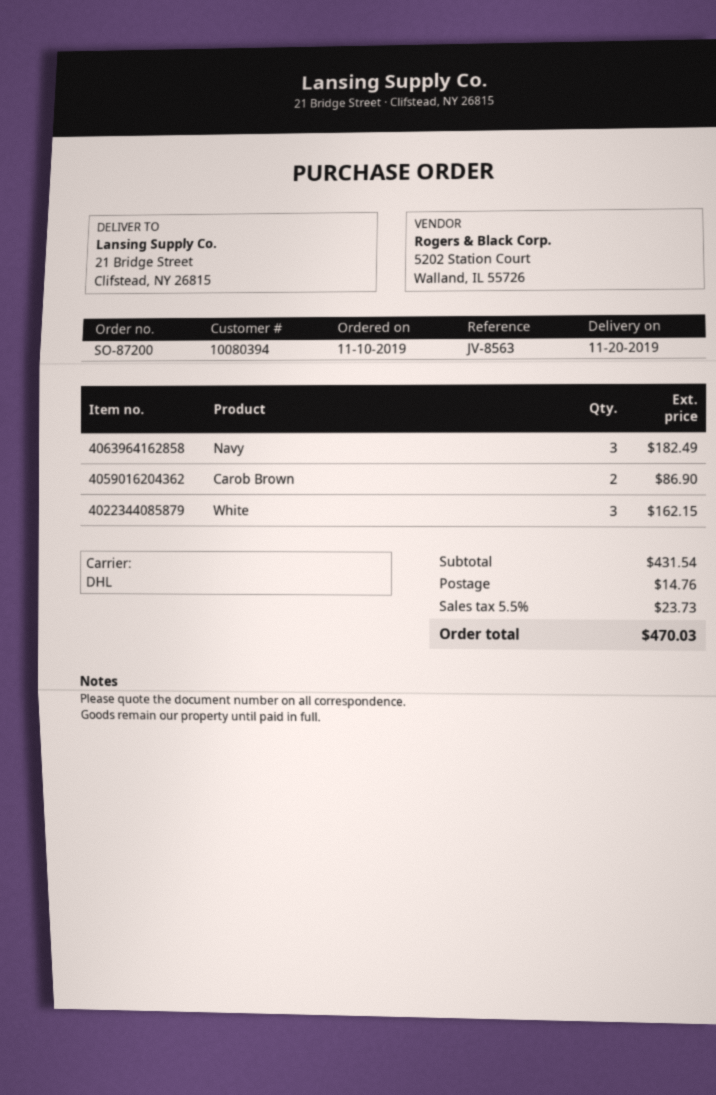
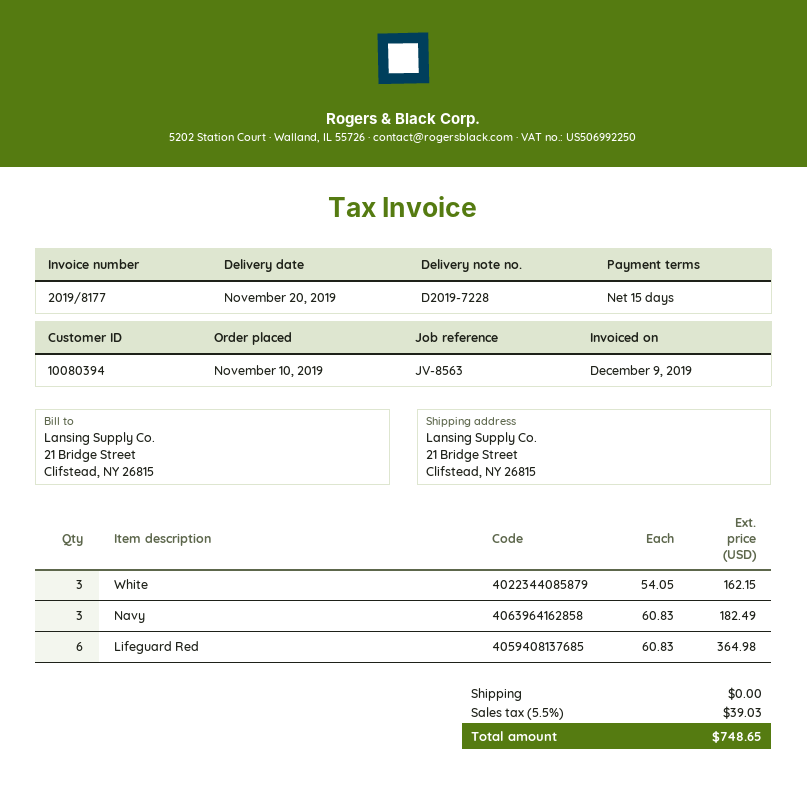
Carob Brown: 2 for 86.90 -> none
Lifeguard Red: none -> 6 for 364.98
shipping: 14.76 -> 0.00
tax: 5.5% = 23.73 -> 5.5% = 39.03
total: 470.03 -> 748.65

